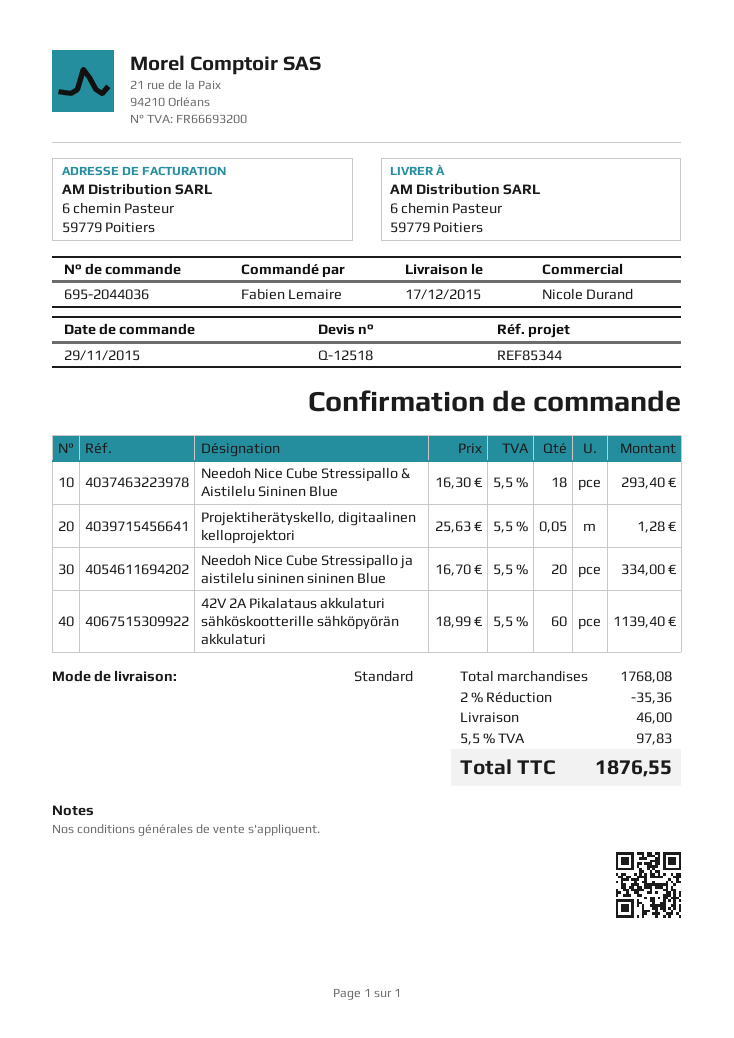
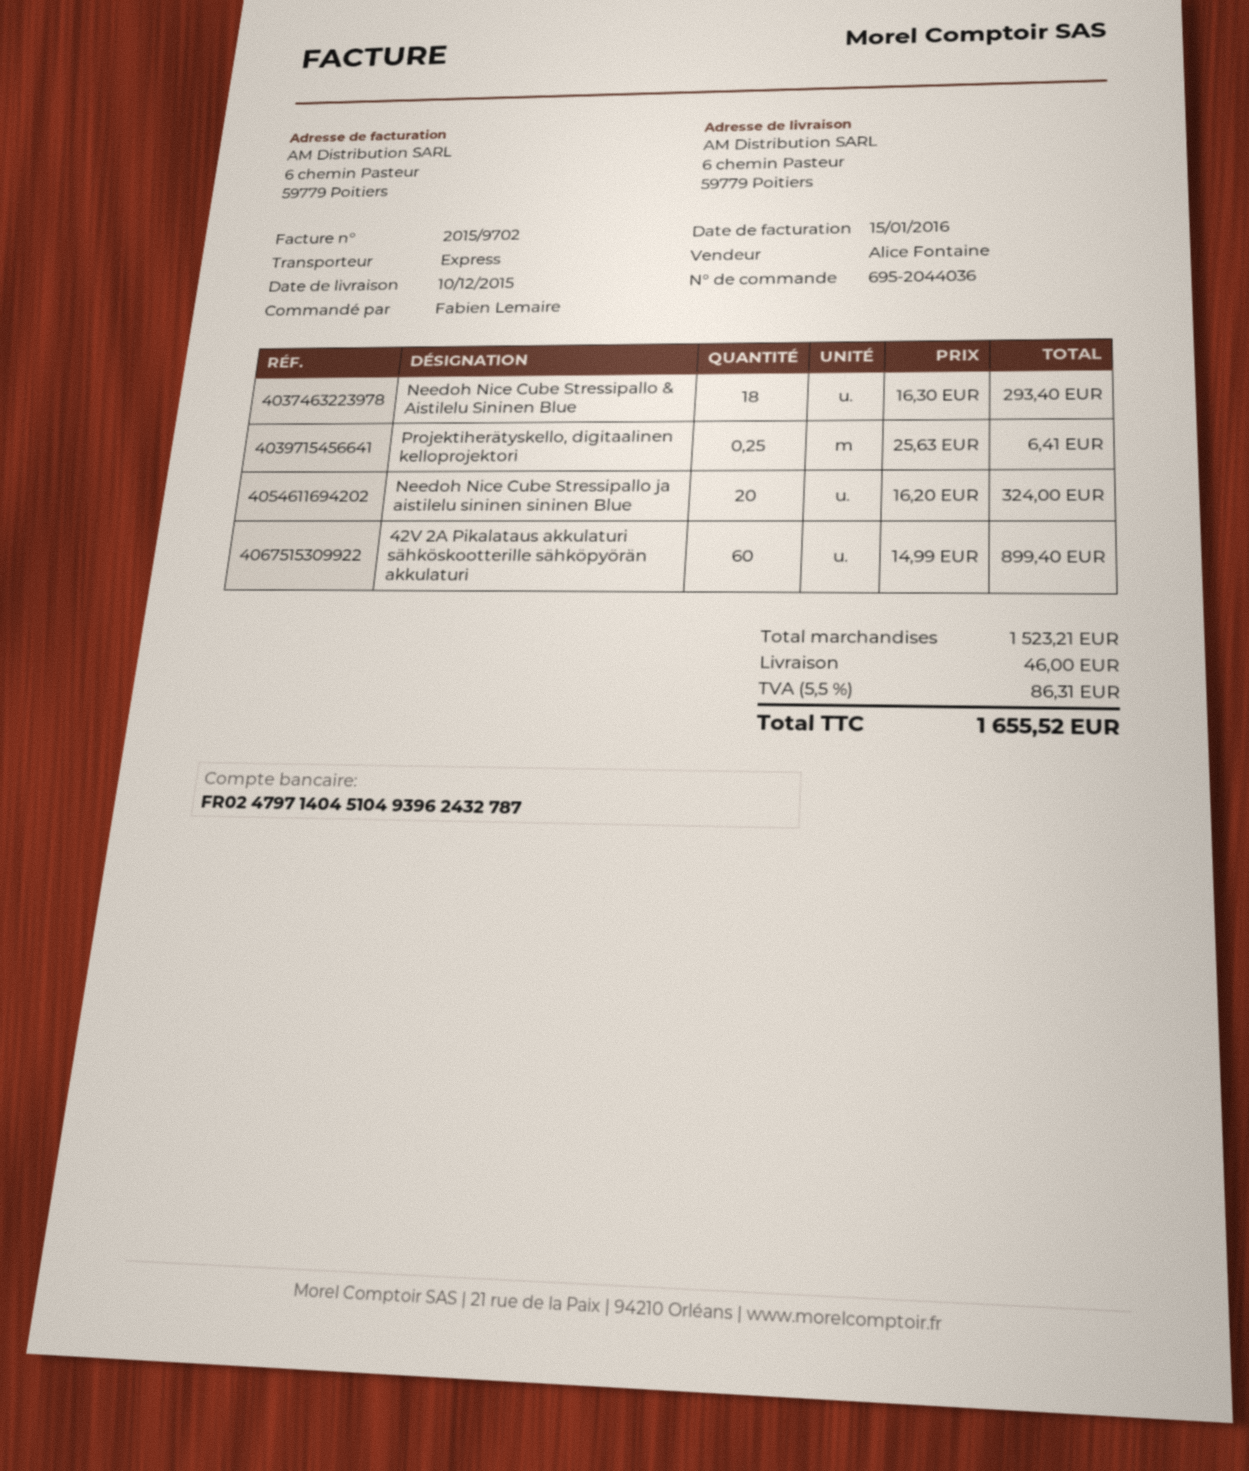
delivery date: 2015-12-17 -> 2015-12-10
sales rep: Nicole Durand -> Alice Fontaine
shipping method: standard -> express
Projektiherätyskello, digitaalinen kelloprojektori: 0.05 x 25.63 = 1.28 -> 0.25 x 25.63 = 6.41
Needoh Nice Cube Stressipallo ja aistilelu sininen sininen Blue: 20 x 16.70 = 334.00 -> 20 x 16.20 = 324.00
42V 2A Pikalataus akkulaturi sähköskootterille sähköpyörän akkulaturi: 60 x 18.99 = 1139.40 -> 60 x 14.99 = 899.40
subtotal: 1768.08 -> 1523.21
discount: 2% = 35.36 -> none
tax: 5.5% = 97.83 -> 5.5% = 86.31
total: 1876.55 -> 1655.52

